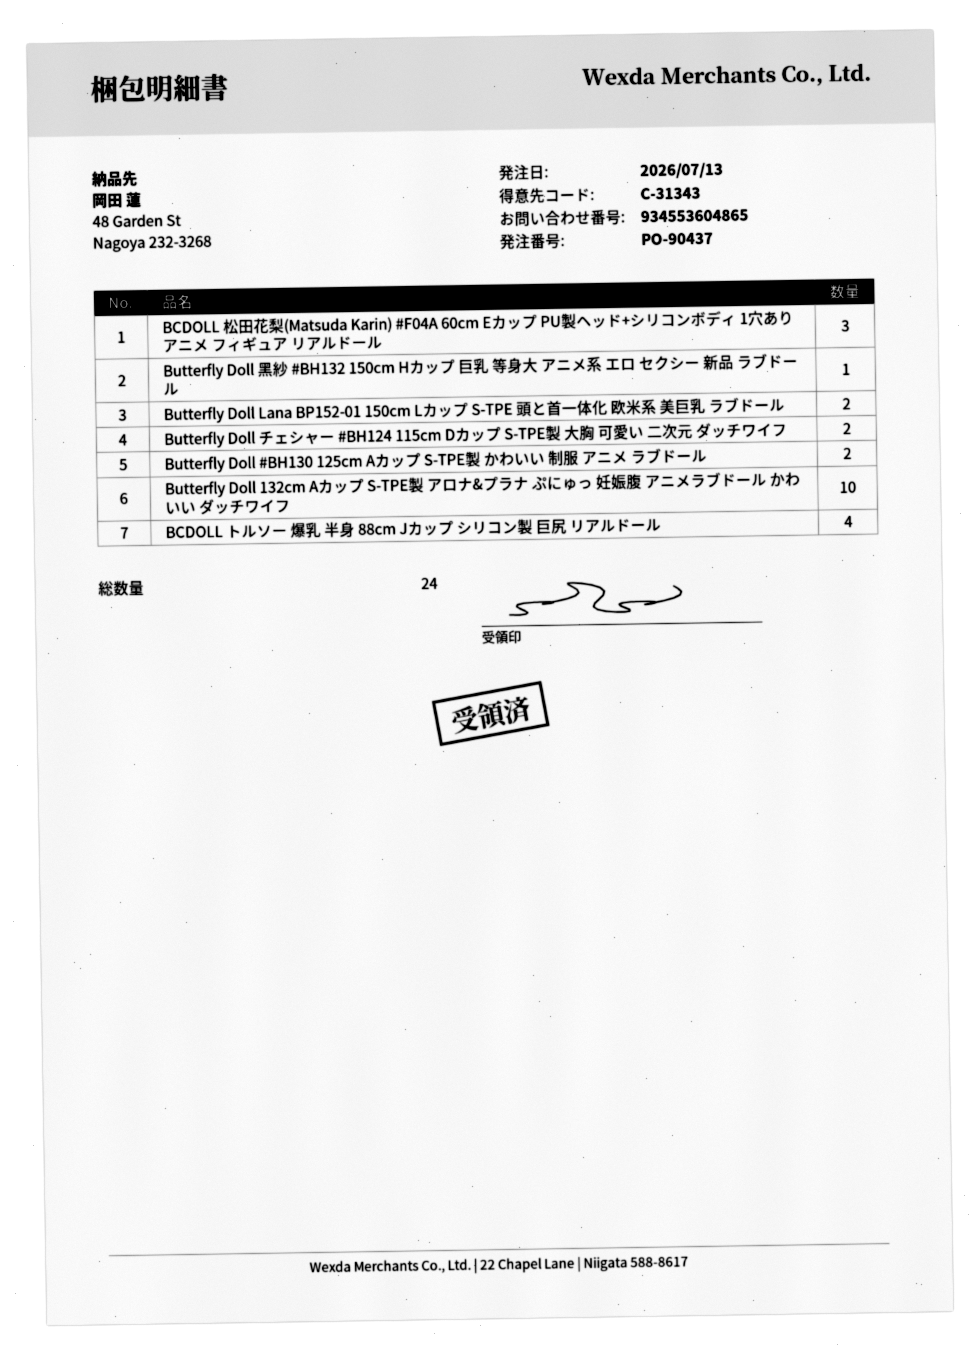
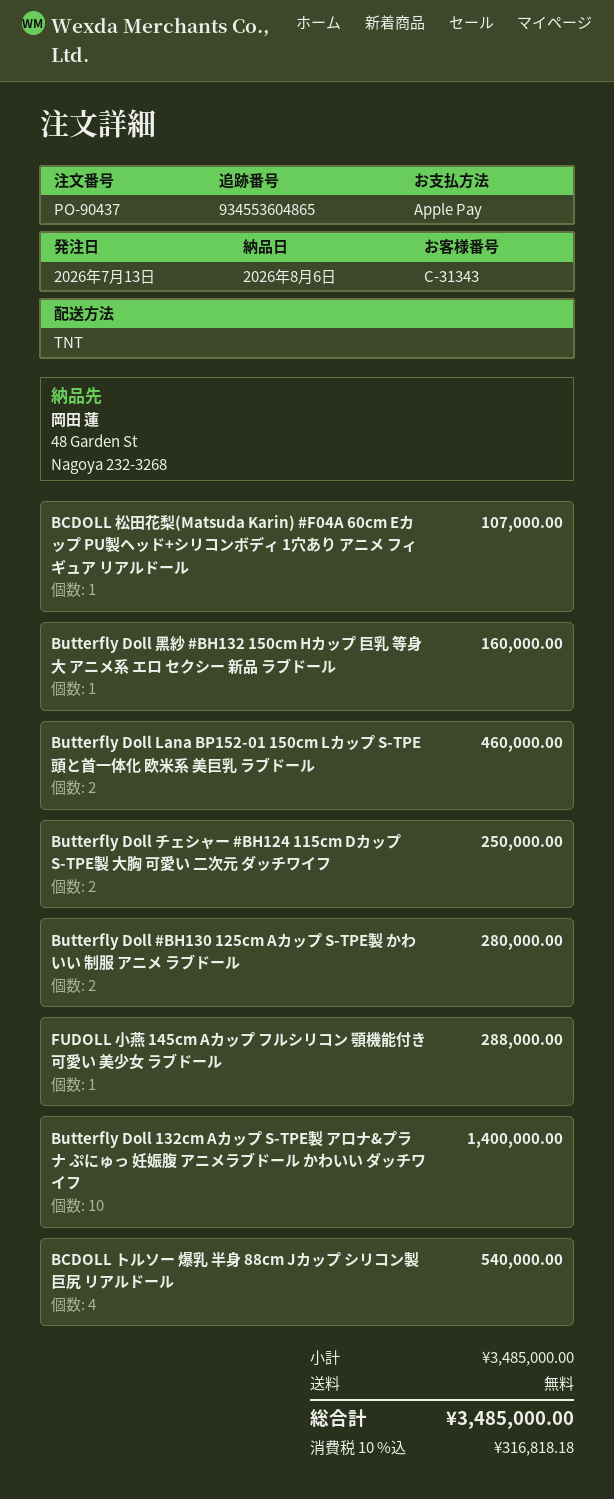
BCDOLL 松田花梨(Matsuda Karin) #F04A 60cm Eカップ PU製ヘッド+シリコンボディ 1穴あり アニメ フィギュア リアルドール: 3 -> 1
FUDOLL 小燕 145cm Aカップ フルシリコン 顎機能付き 可愛い 美少女 ラブドール: none -> 1

